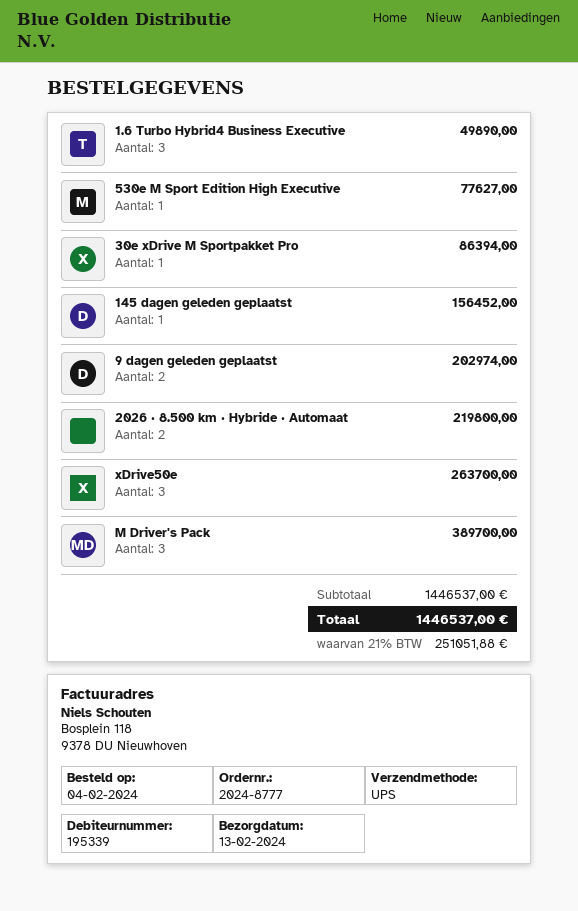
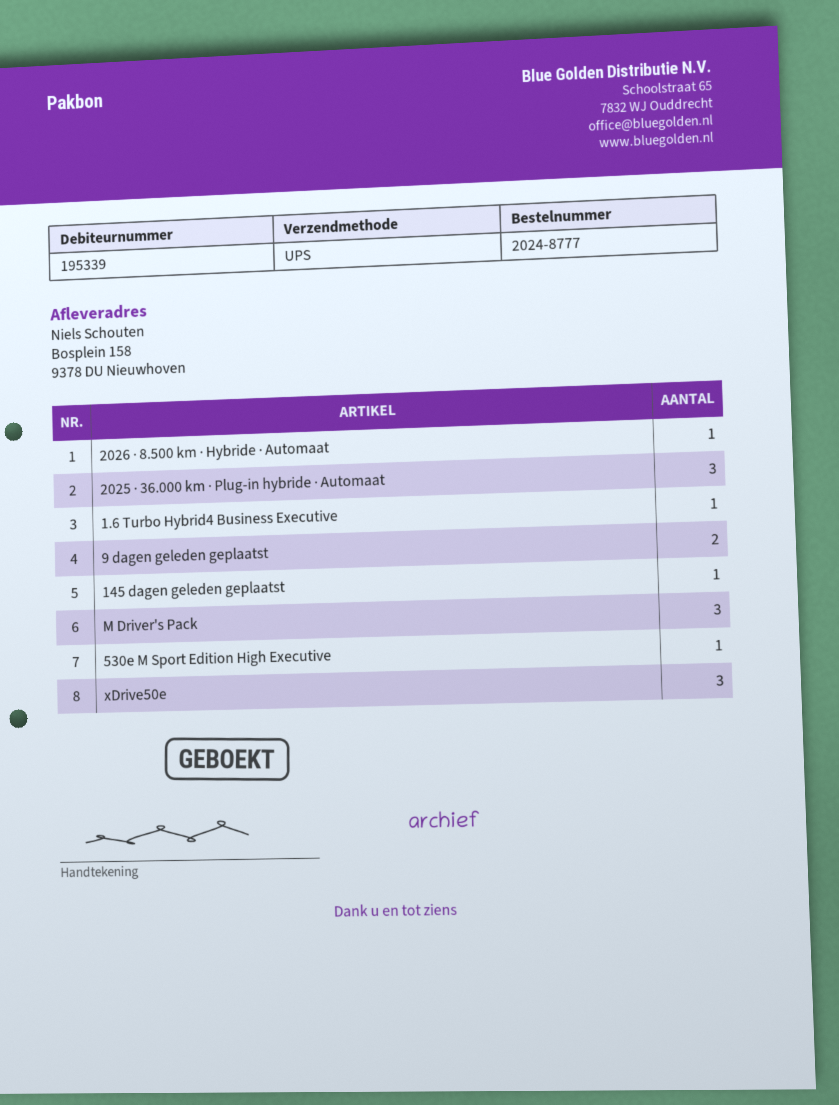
1.6 Turbo Hybrid4 Business Executive: 3 -> 1
30e xDrive M Sportpakket Pro: 1 -> none
2026 · 8.500 km · Hybride · Automaat: 2 -> 1
2025 · 36.000 km · Plug-in hybride · Automaat: none -> 3

